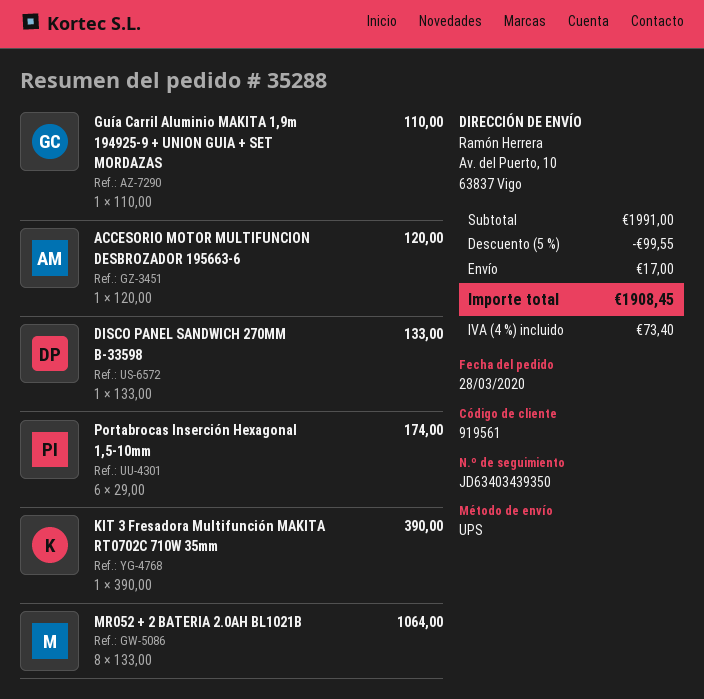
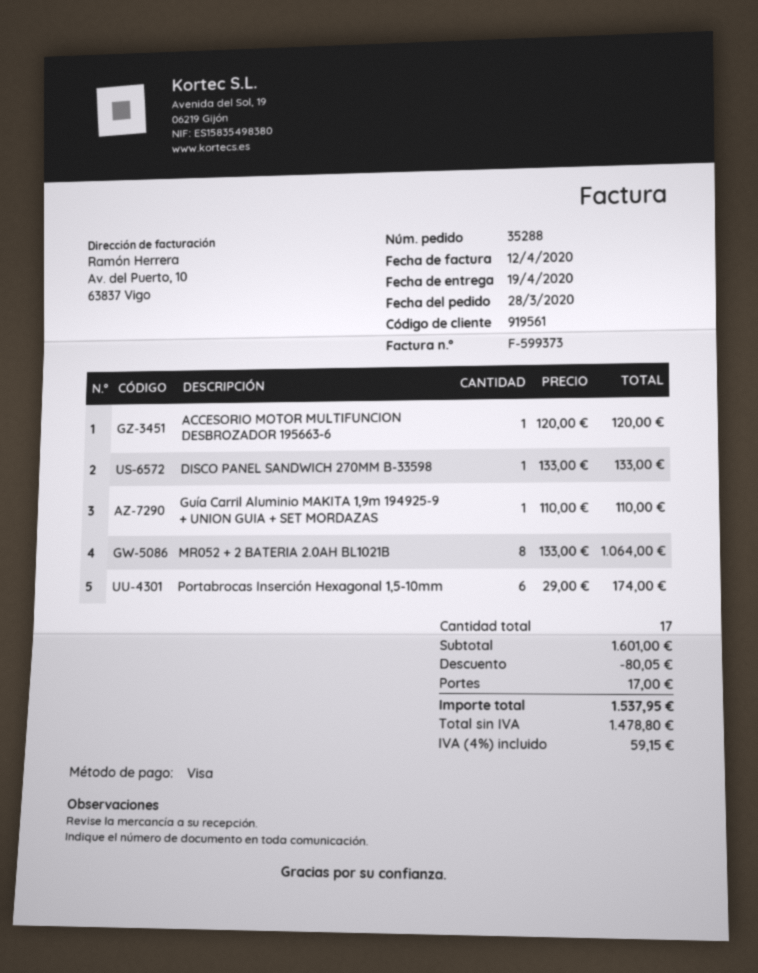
KIT 3 Fresadora Multifunción MAKITA RT0702C 710W 35mm: 1 x 390.00 = 390.00 -> none
subtotal: 1991.00 -> 1601.00
discount: 99.55 -> 80.05
tax: 4% = 73.40 -> 4% = 59.15
total: 1908.45 -> 1537.95

